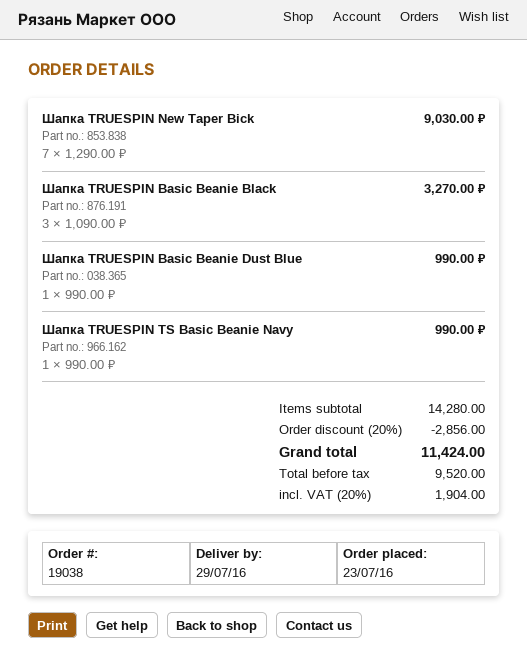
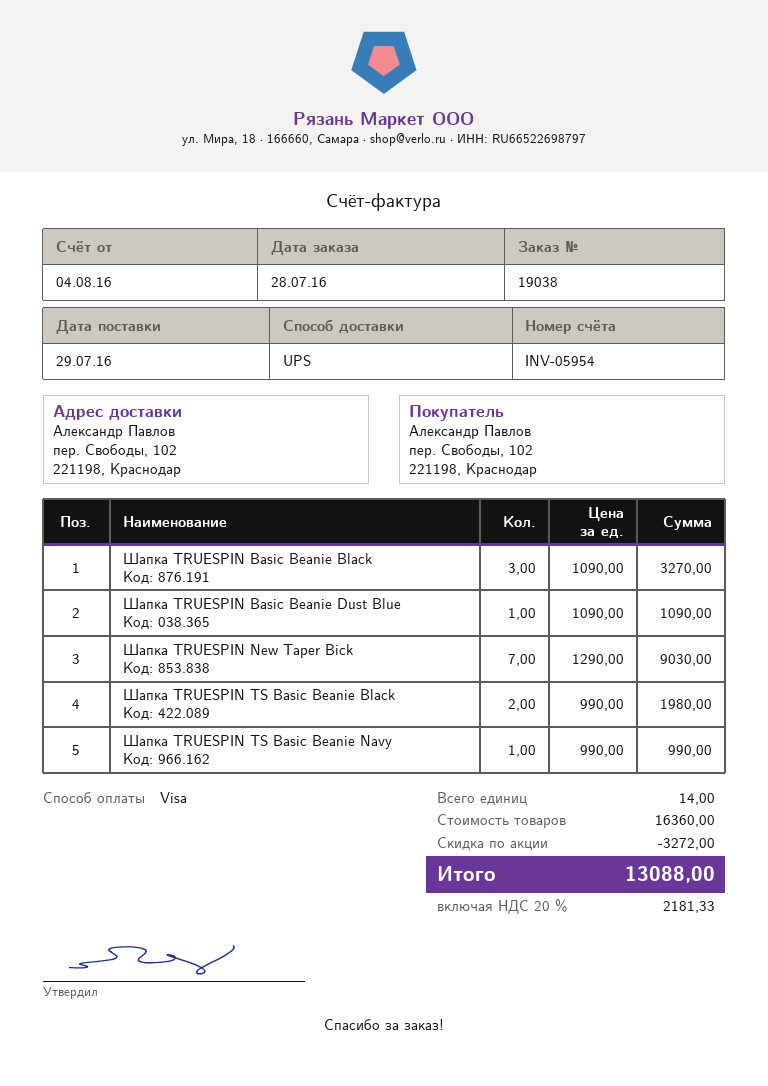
order date: 2016-07-23 -> 2016-07-28
Шапка TRUESPIN Basic Beanie Dust Blue: 1 x 990.00 = 990.00 -> 1 x 1090.00 = 1090.00
Шапка TRUESPIN TS Basic Beanie Black: none -> 2 x 990.00 = 1980.00
subtotal: 14280.00 -> 16360.00
discount: 2856.00 -> 3272.00
tax: 20% = 1904.00 -> 20% = 2181.33
total: 11424.00 -> 13088.00

